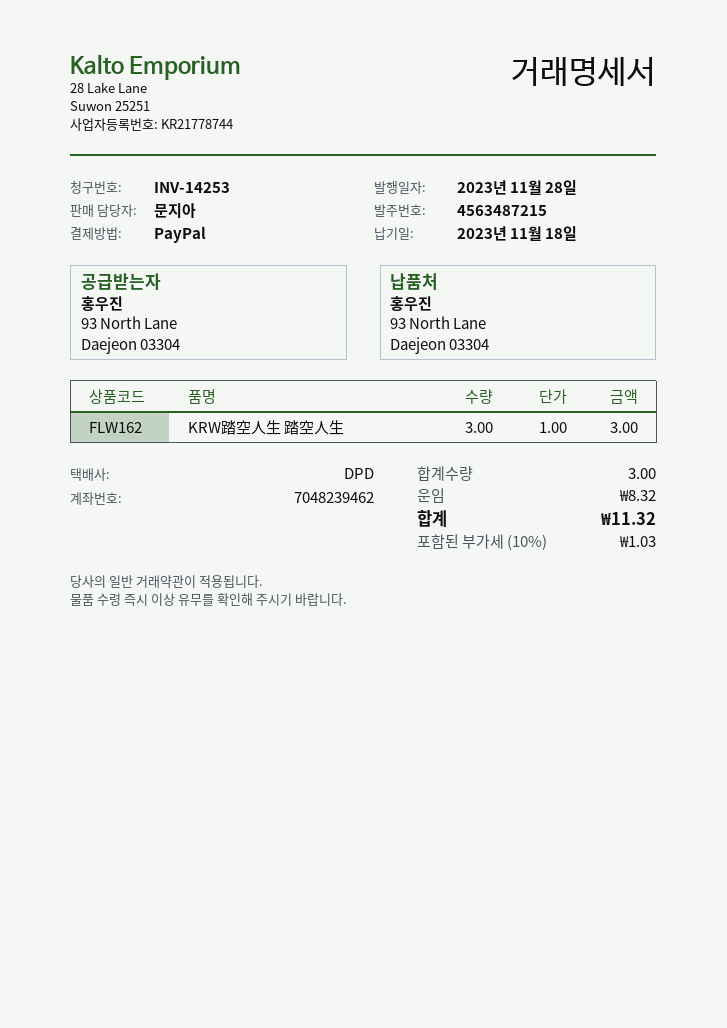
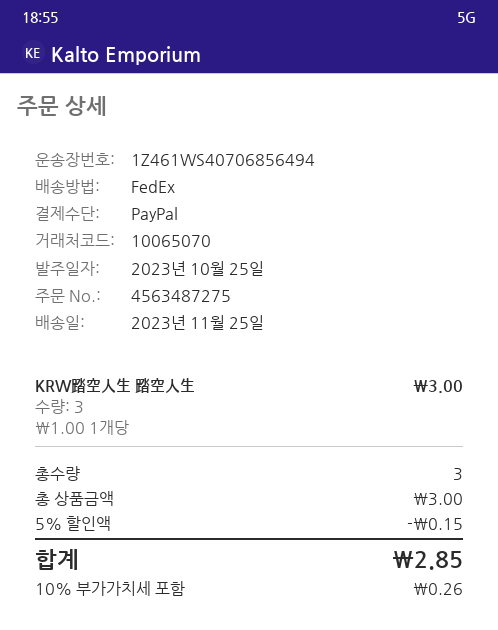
order number: 4563487215 -> 4563487275
delivery date: 2023-11-18 -> 2023-11-25
shipping method: DPD -> FedEx
discount: none -> 5% = 0.15
shipping: 8.32 -> none
tax: 10% = 1.03 -> 10% = 0.26
total: 11.32 -> 2.85

